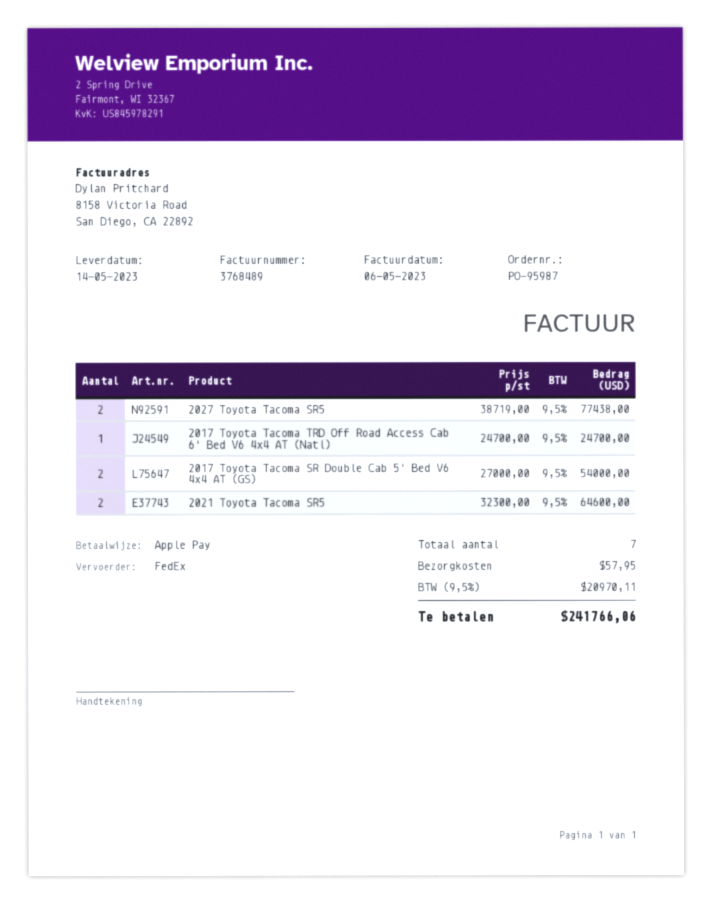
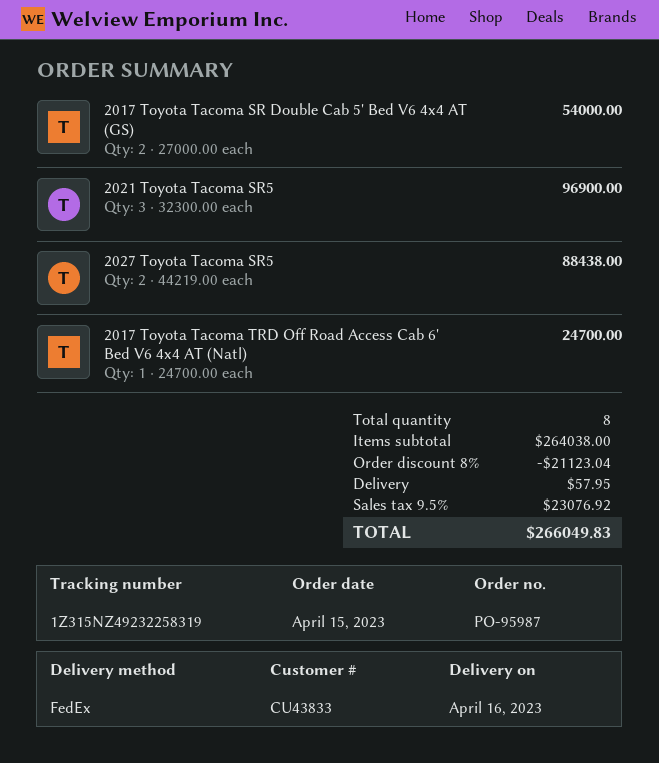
delivery date: 2023-05-14 -> 2023-04-16
2027 Toyota Tacoma SR5: 2 x 38719.00 = 77438.00 -> 2 x 44219.00 = 88438.00
2021 Toyota Tacoma SR5: 2 x 32300.00 = 64600.00 -> 3 x 32300.00 = 96900.00
total quantity: 7 -> 8
discount: none -> 8% = 21123.04
tax: 9.5% = 20970.11 -> 9.5% = 23076.92
total: 241766.06 -> 266049.83

